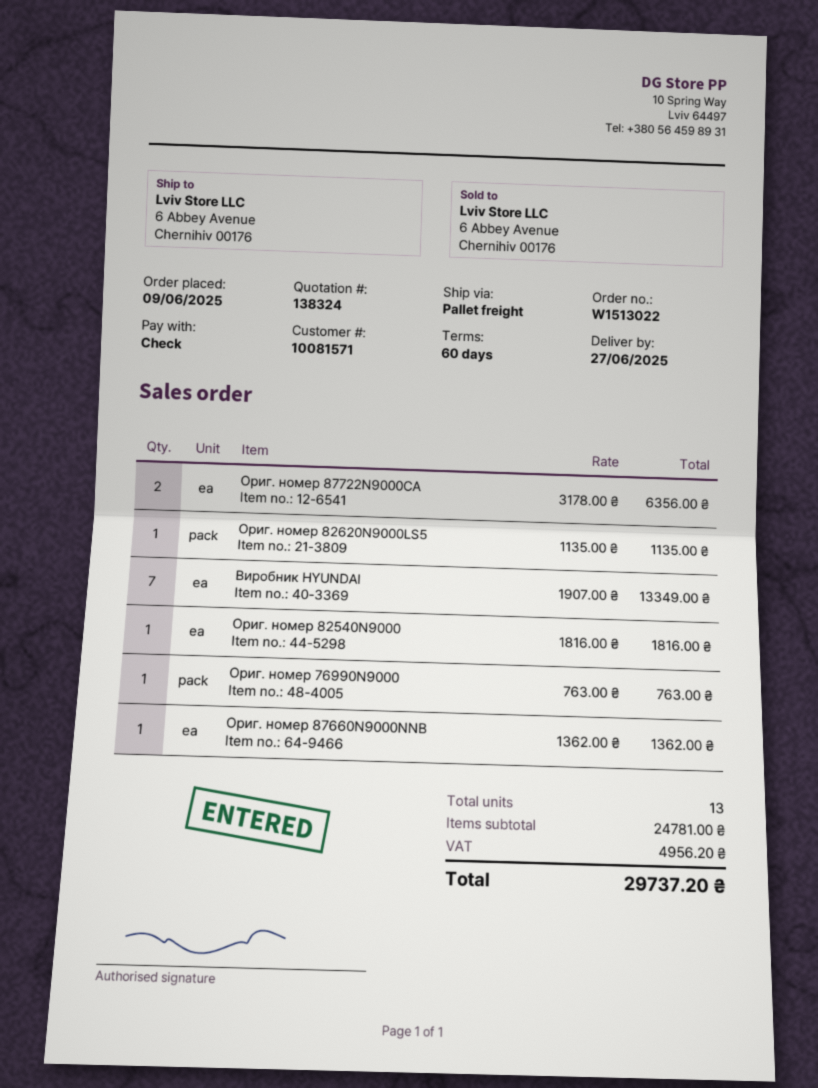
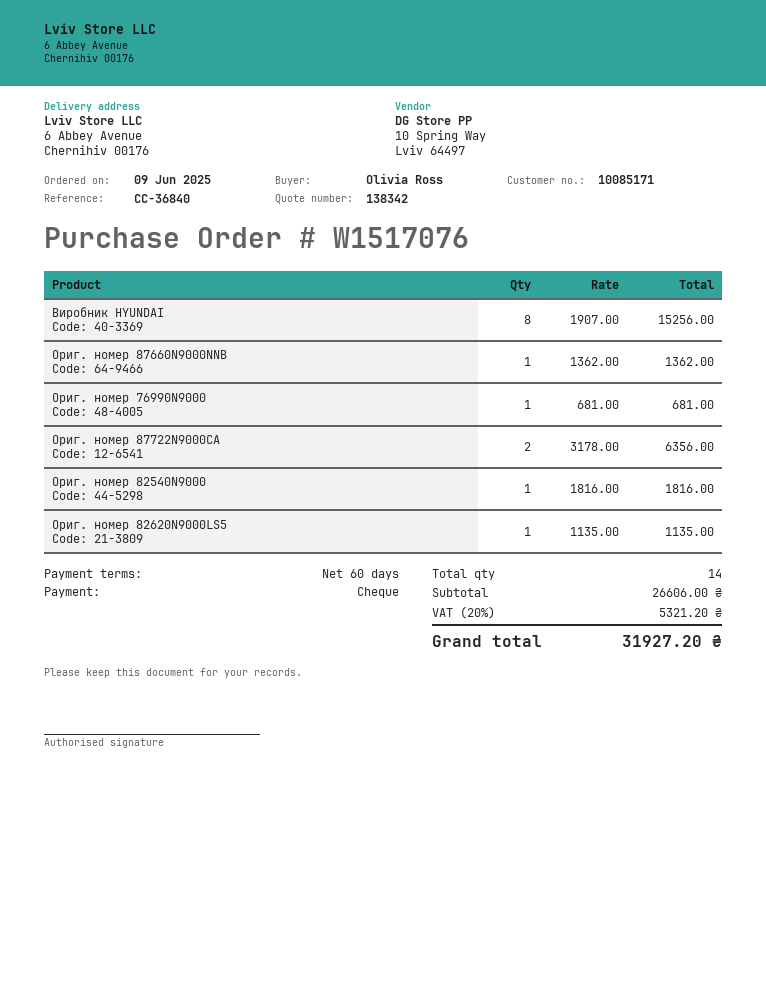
quote number: 138324 -> 138342
order number: W1513022 -> W1517076
customer number: 10081571 -> 10085171
Виробник HYUNDAI: 7 x 1907.00 = 13349.00 -> 8 x 1907.00 = 15256.00
Ориг. номер 76990N9000: 1 x 763.00 = 763.00 -> 1 x 681.00 = 681.00
total quantity: 13 -> 14
subtotal: 24781.00 -> 26606.00
tax: 4956.20 -> 5321.20
total: 29737.20 -> 31927.20

